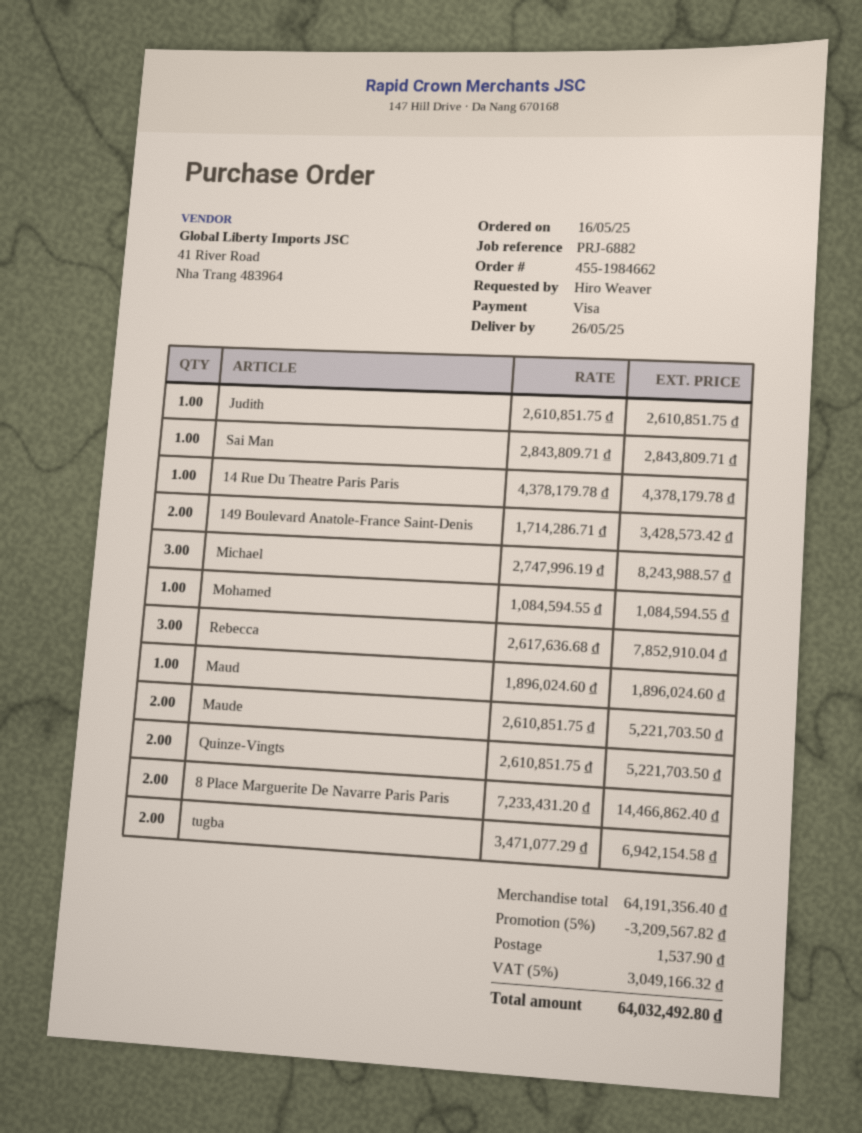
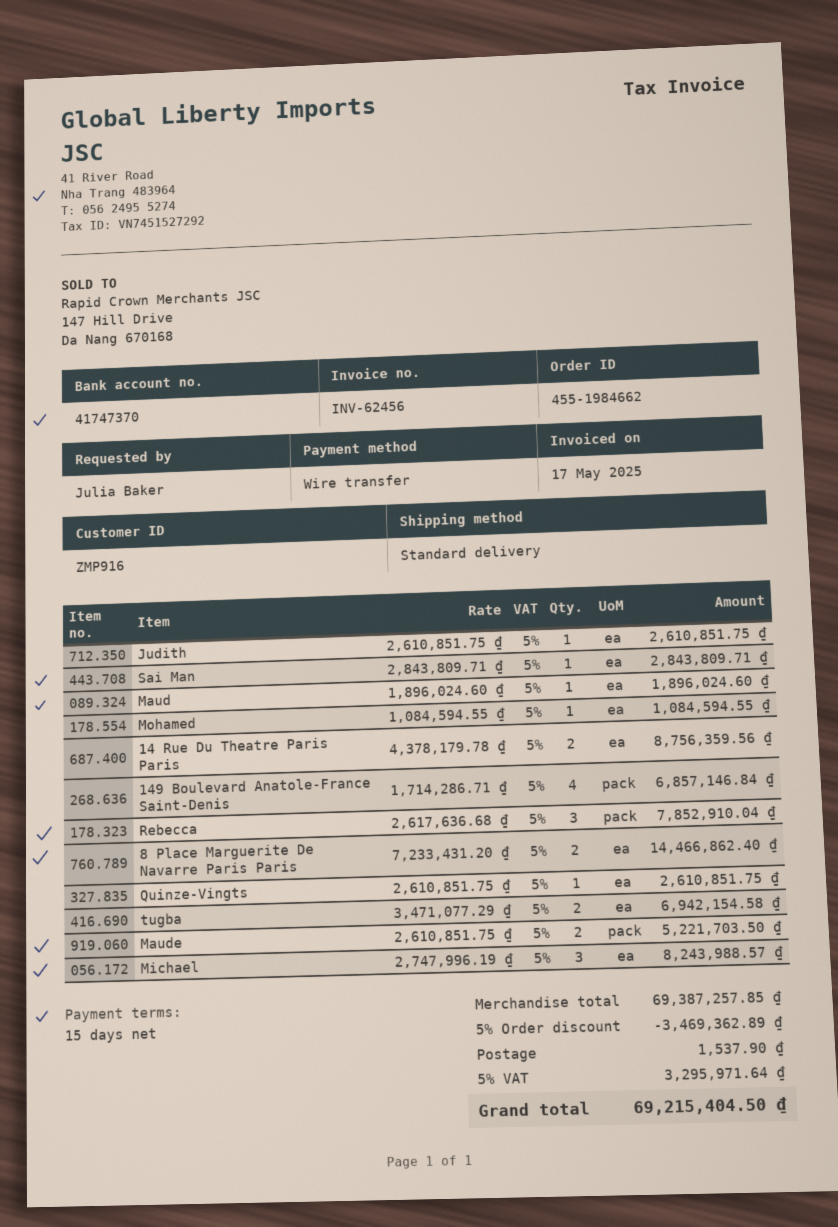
ordered by: Hiro Weaver -> Julia Baker
payment method: Visa -> bank transfer
14 Rue Du Theatre Paris Paris: 1 x 4378179.78 = 4378179.78 -> 2 x 4378179.78 = 8756359.56
149 Boulevard Anatole-France Saint-Denis: 2 x 1714286.71 = 3428573.42 -> 4 x 1714286.71 = 6857146.84
Quinze-Vingts: 2 x 2610851.75 = 5221703.50 -> 1 x 2610851.75 = 2610851.75
subtotal: 64191356.40 -> 69387257.85
discount: 5% = 3209567.82 -> 5% = 3469362.89
tax: 5% = 3049166.32 -> 5% = 3295971.64
total: 64032492.80 -> 69215404.50

